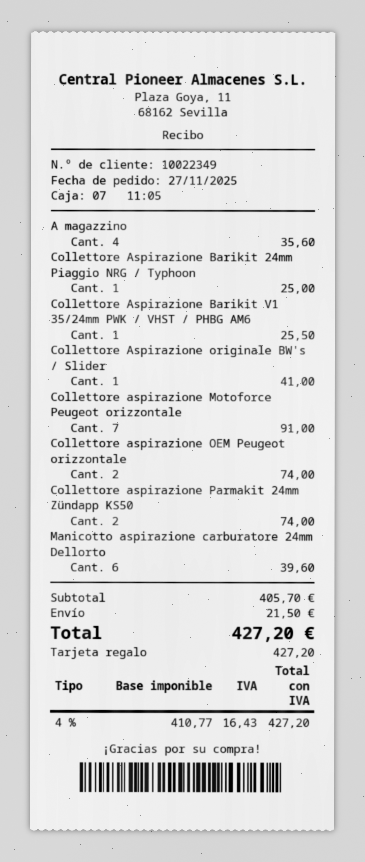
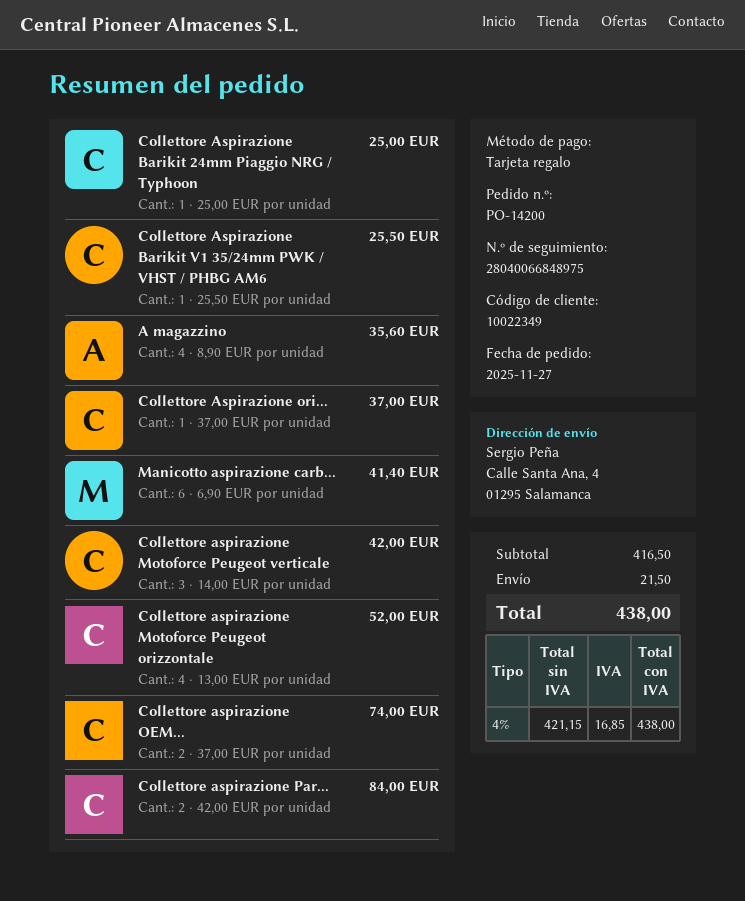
Collettore Aspirazione originale BW's / Slider: 1 for 41.00 -> 1 for 37.00
Collettore aspirazione Motoforce Peugeot orizzontale: 7 for 91.00 -> 4 for 52.00
Collettore aspirazione Parmakit 24mm Zündapp KS50: 2 for 74.00 -> 2 for 84.00
Manicotto aspirazione carburatore 24mm Dellorto: 6 for 39.60 -> 6 for 41.40
Collettore aspirazione Motoforce Peugeot verticale: none -> 3 for 42.00
subtotal: 405.70 -> 416.50
net: 410.77 -> 421.15
tax: 4% = 16.43 -> 4% = 16.85
total: 427.20 -> 438.00

